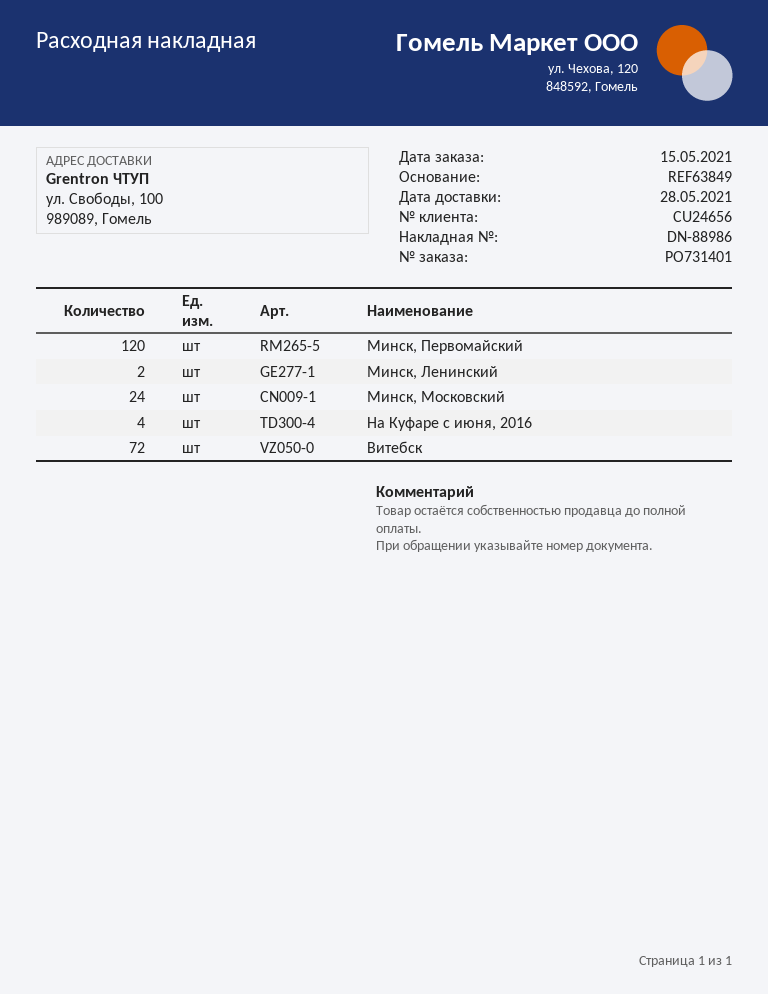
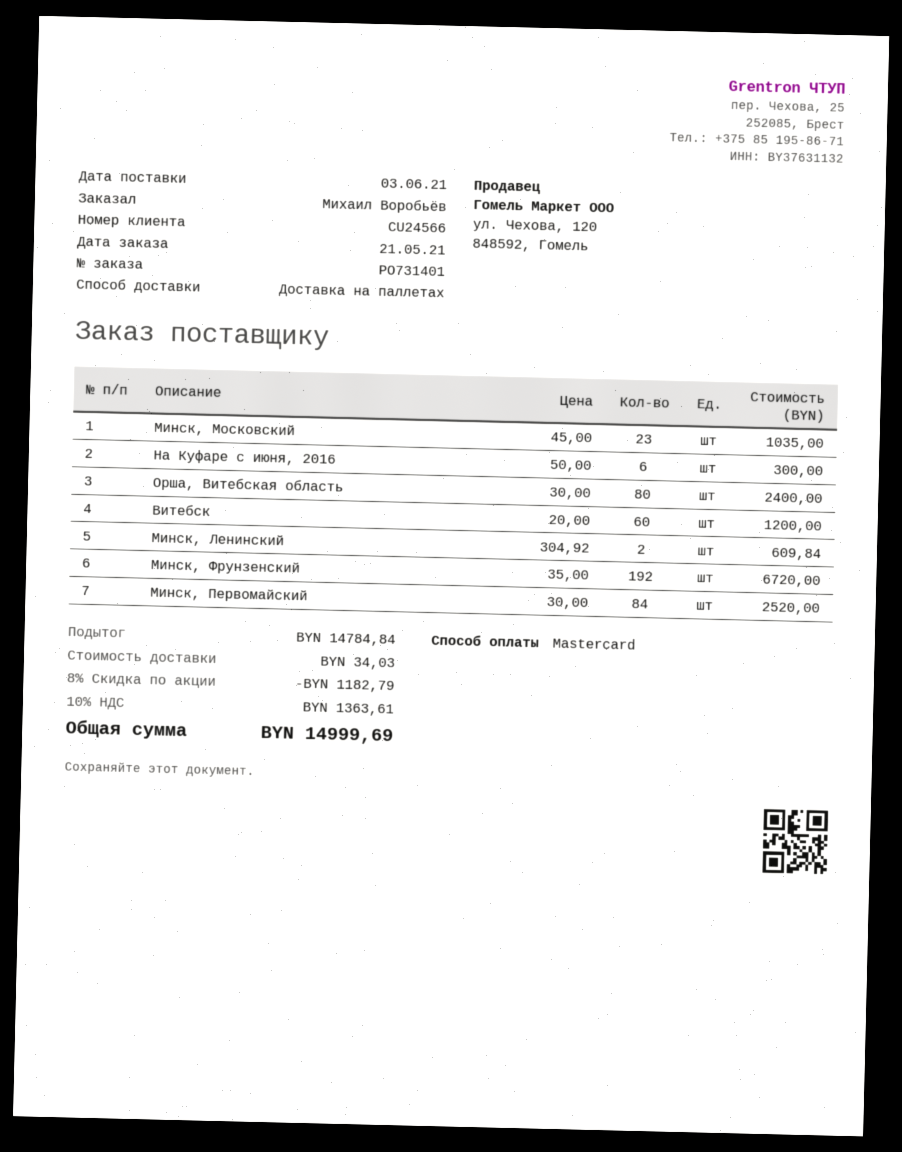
order date: 2021-05-15 -> 2021-05-21
delivery date: 2021-05-28 -> 2021-06-03
customer number: CU24656 -> CU24566
Минск, Первомайский: 120 -> 84
Минск, Московский: 24 -> 23
На Куфаре с июня, 2016: 4 -> 6
Витебск: 72 -> 60
Орша, Витебская область: none -> 80
Минск, Фрунзенский: none -> 192

